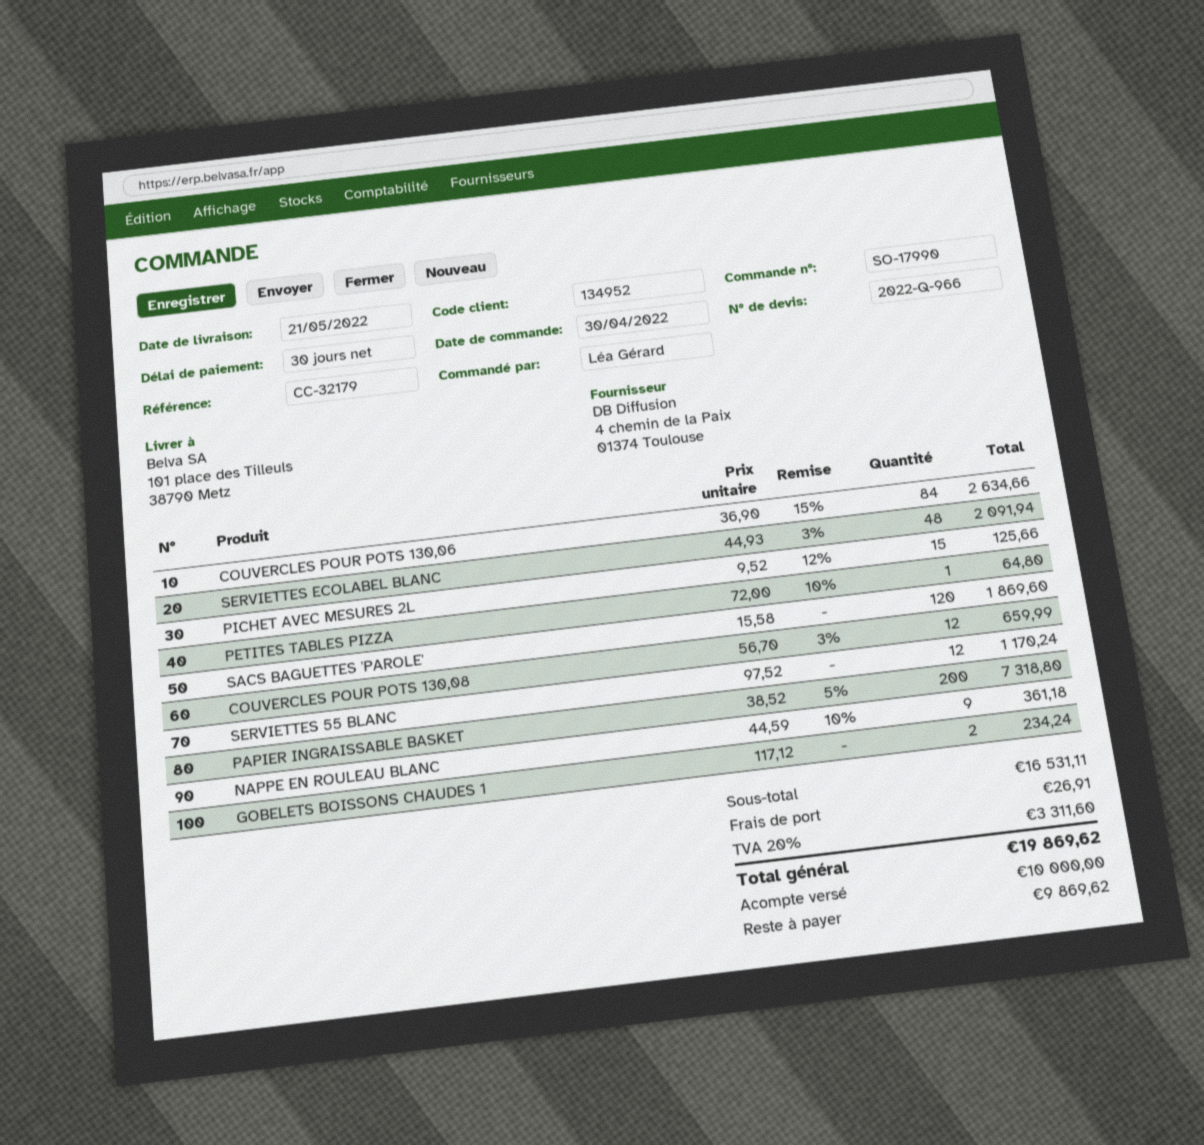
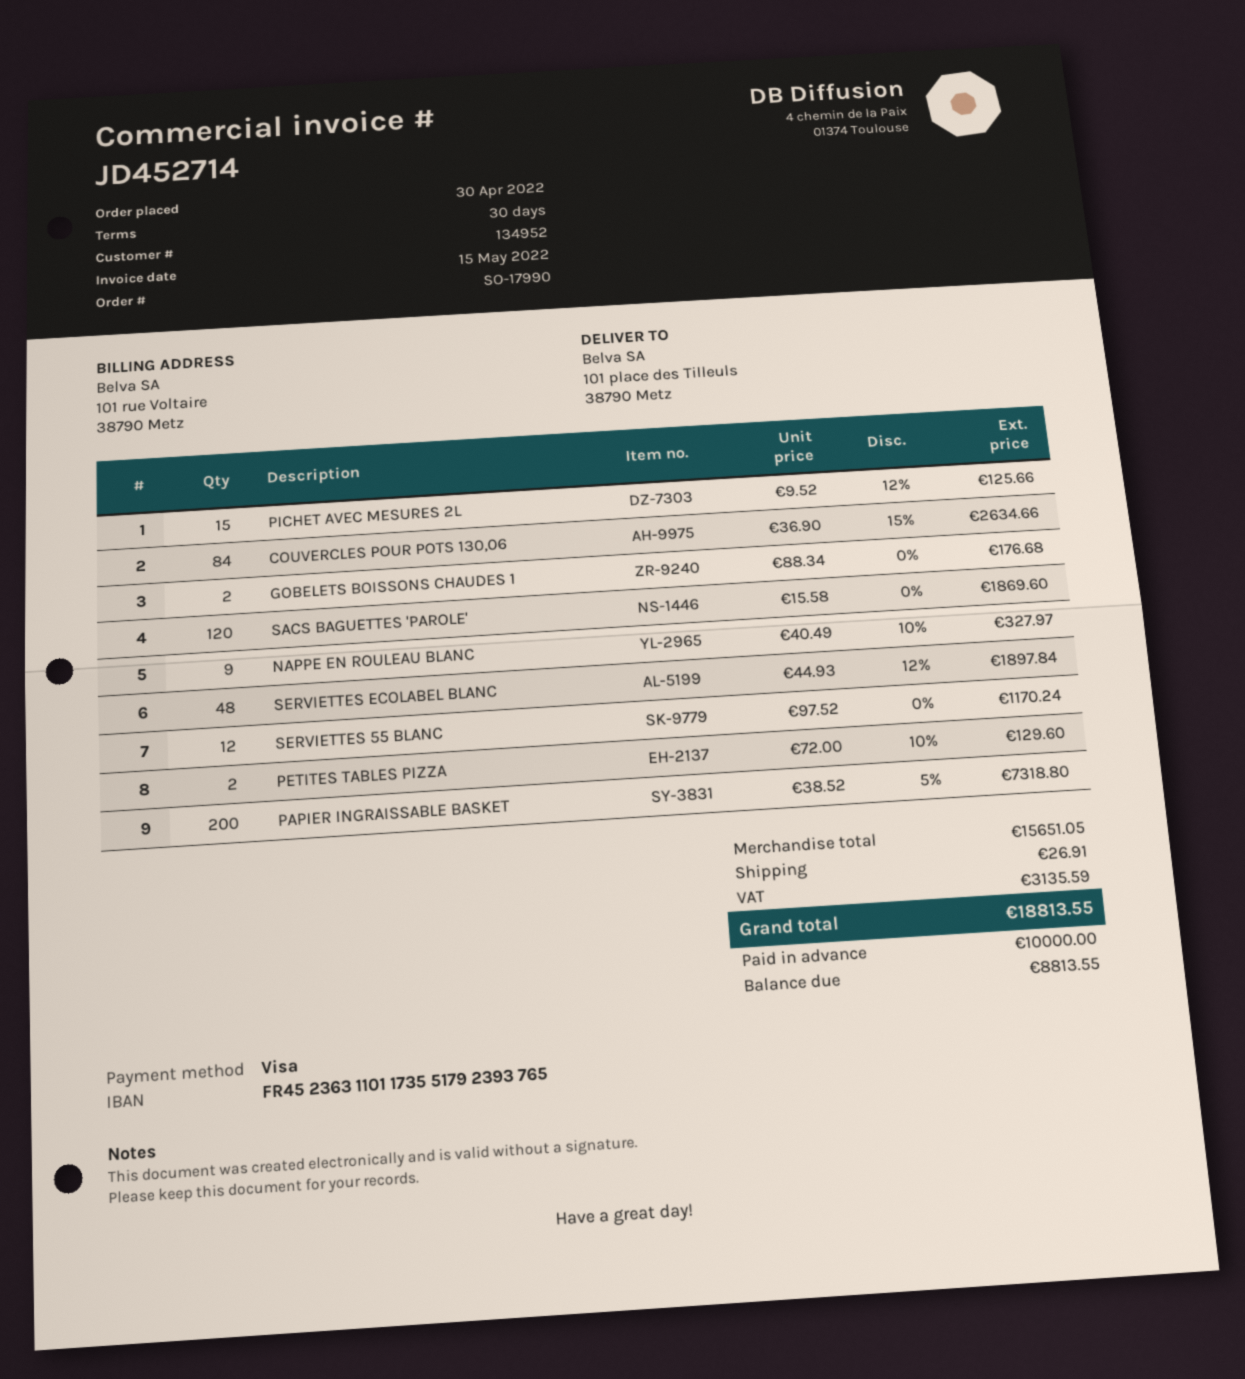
SERVIETTES ECOLABEL BLANC: 48 x 44.93 - 3% = 2091.94 -> 48 x 44.93 - 12% = 1897.84
PETITES TABLES PIZZA: 1 x 72.00 - 10% = 64.80 -> 2 x 72.00 - 10% = 129.60
COUVERCLES POUR POTS 130,08: 12 x 56.70 - 3% = 659.99 -> none
NAPPE EN ROULEAU BLANC: 9 x 44.59 - 10% = 361.18 -> 9 x 40.49 - 10% = 327.97
GOBELETS BOISSONS CHAUDES 1: 2 x 117.12 = 234.24 -> 2 x 88.34 = 176.68
subtotal: 16531.11 -> 15651.05
tax: 3311.60 -> 3135.59
total: 19869.62 -> 18813.55
balance: 9869.62 -> 8813.55

